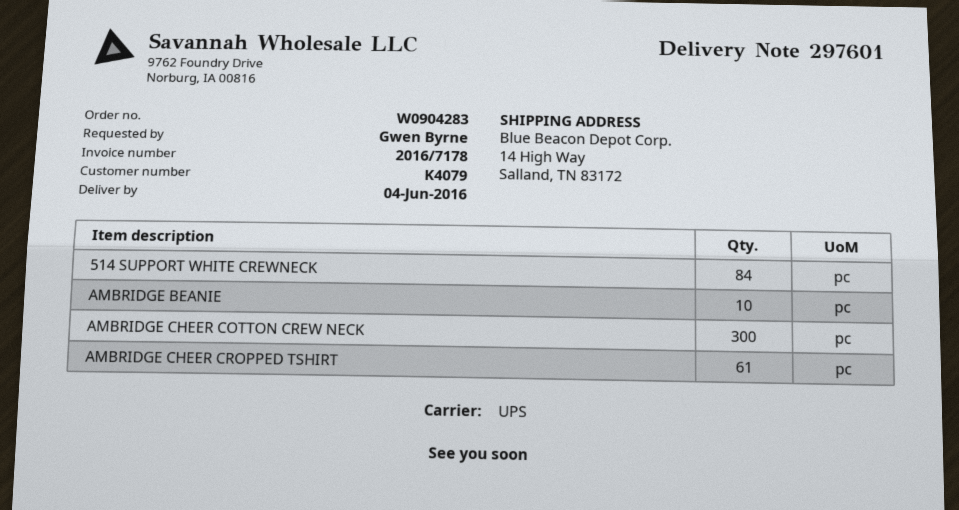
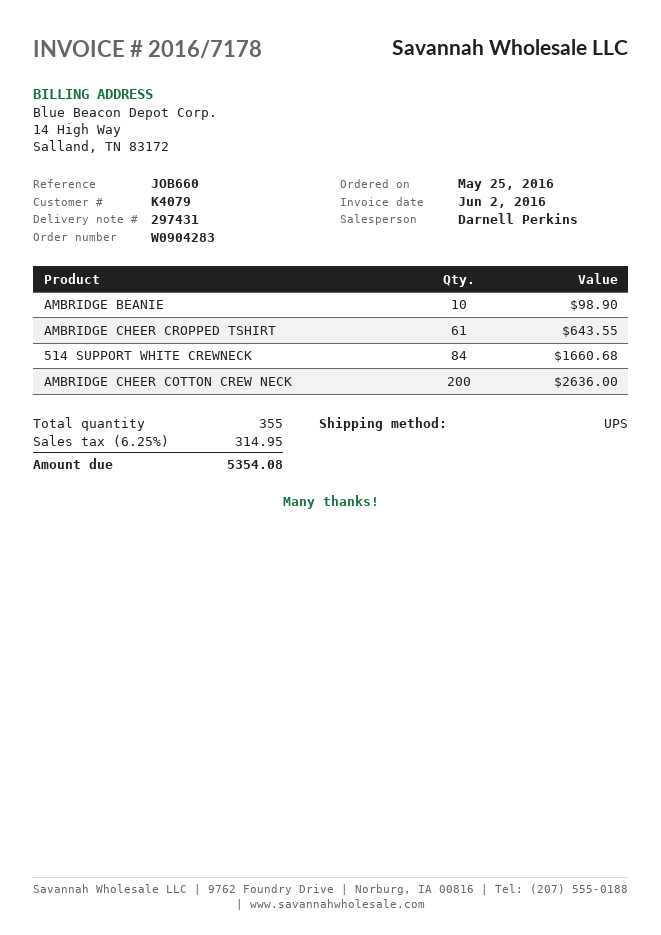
delivery note number: 297601 -> 297431
AMBRIDGE CHEER COTTON CREW NECK: 300 -> 200

